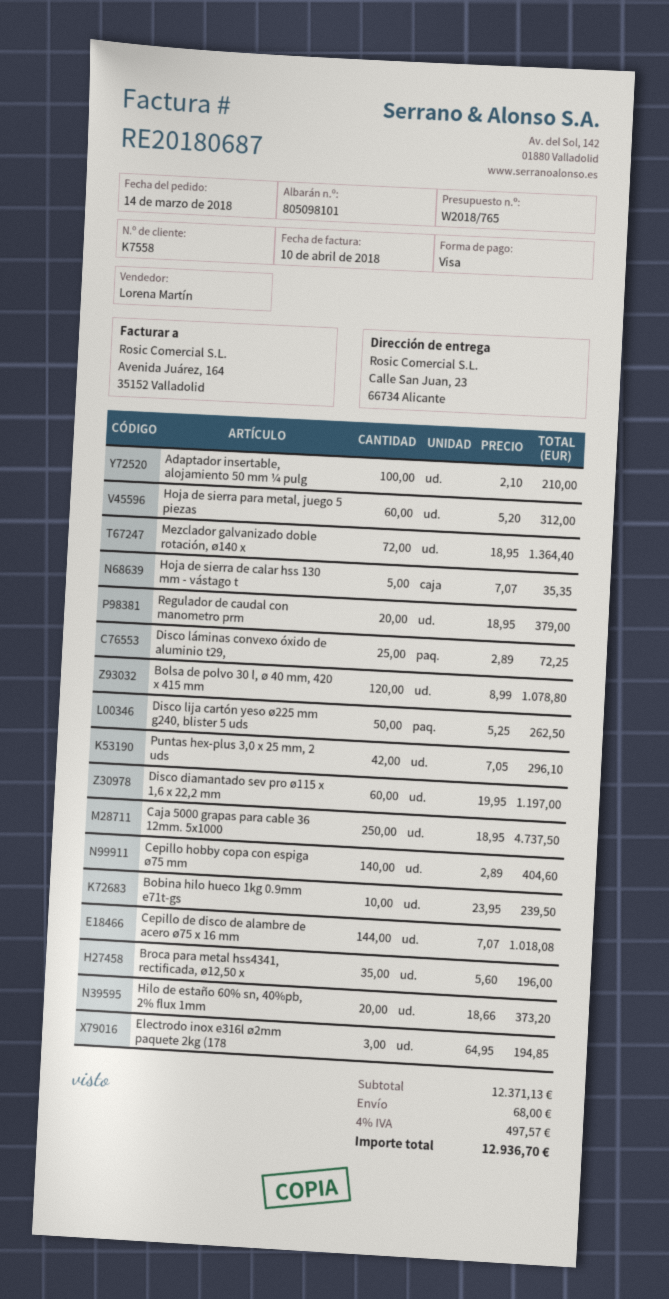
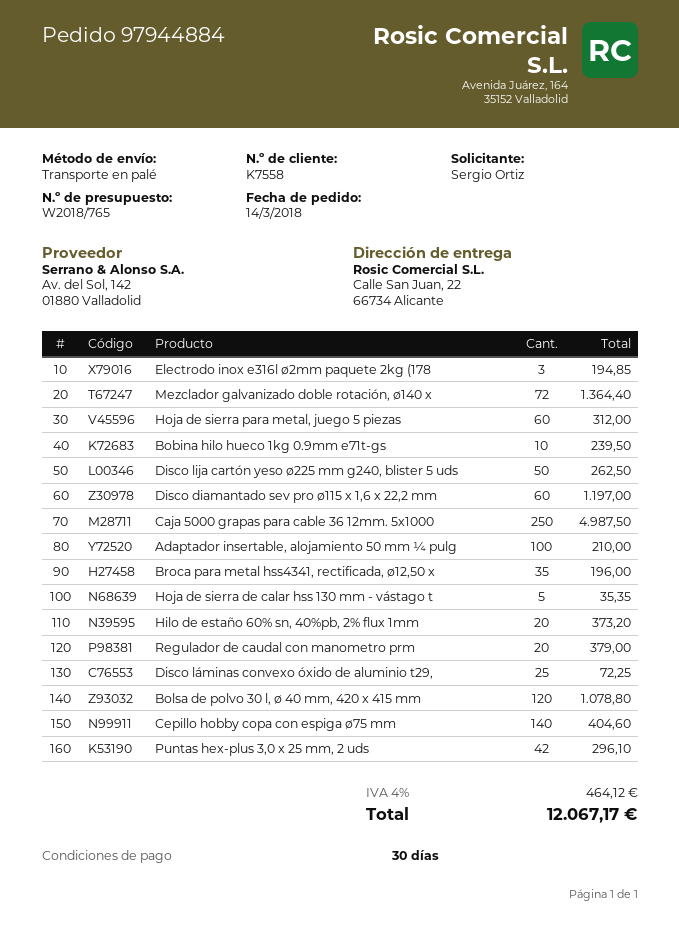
ship to: Calle San Juan, 23, 66734 Alicante -> Calle San Juan, 22, 66734 Alicante
Caja 5000 grapas para cable 36 12mm. 5x1000: 250 for 4737.50 -> 250 for 4987.50
Cepillo de disco de alambre de acero ø75 x 16 mm: 144 for 1018.08 -> none
shipping: 68.00 -> none
tax: 4% = 497.57 -> 4% = 464.12
total: 12936.70 -> 12067.17

